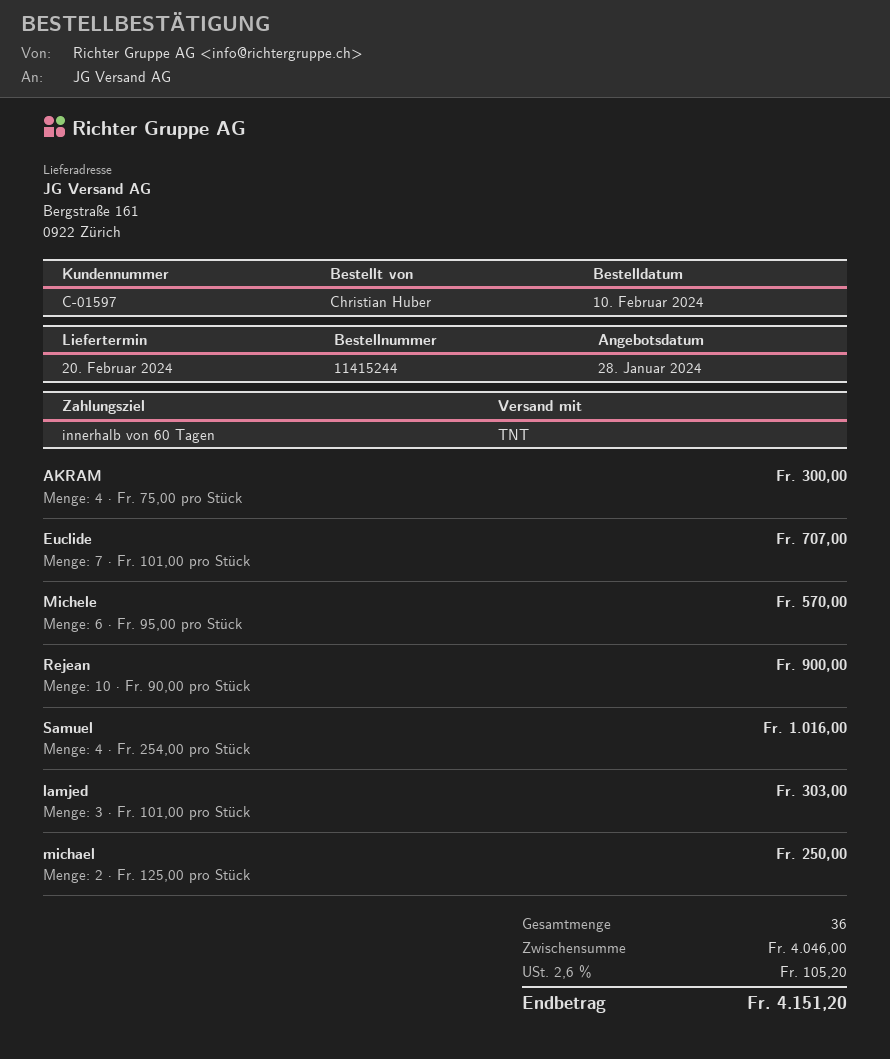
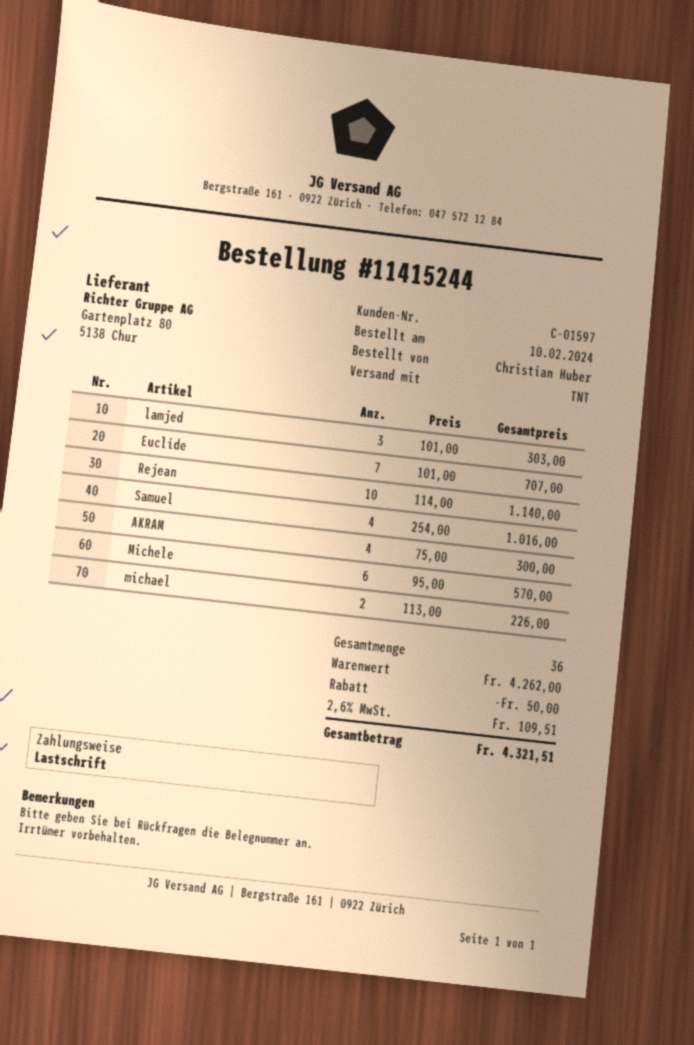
Rejean: 10 x 90.00 = 900.00 -> 10 x 114.00 = 1140.00
michael: 2 x 125.00 = 250.00 -> 2 x 113.00 = 226.00
subtotal: 4046.00 -> 4262.00
discount: none -> 50.00
tax: 2.6% = 105.20 -> 2.6% = 109.51
total: 4151.20 -> 4321.51

